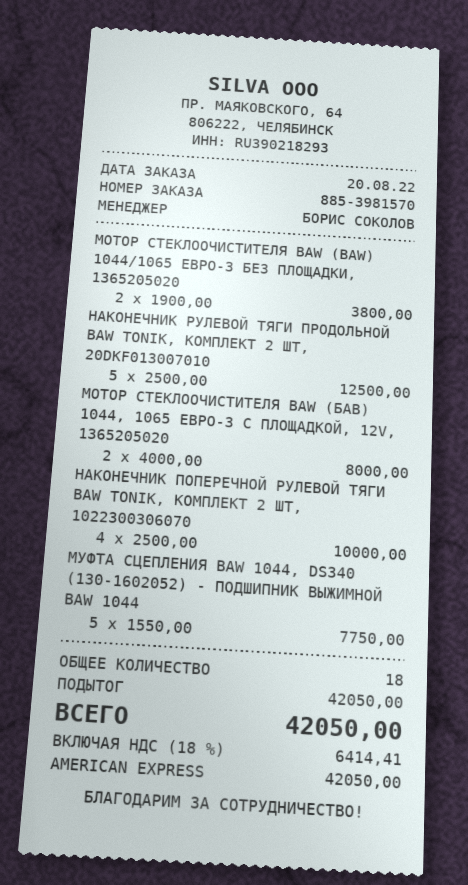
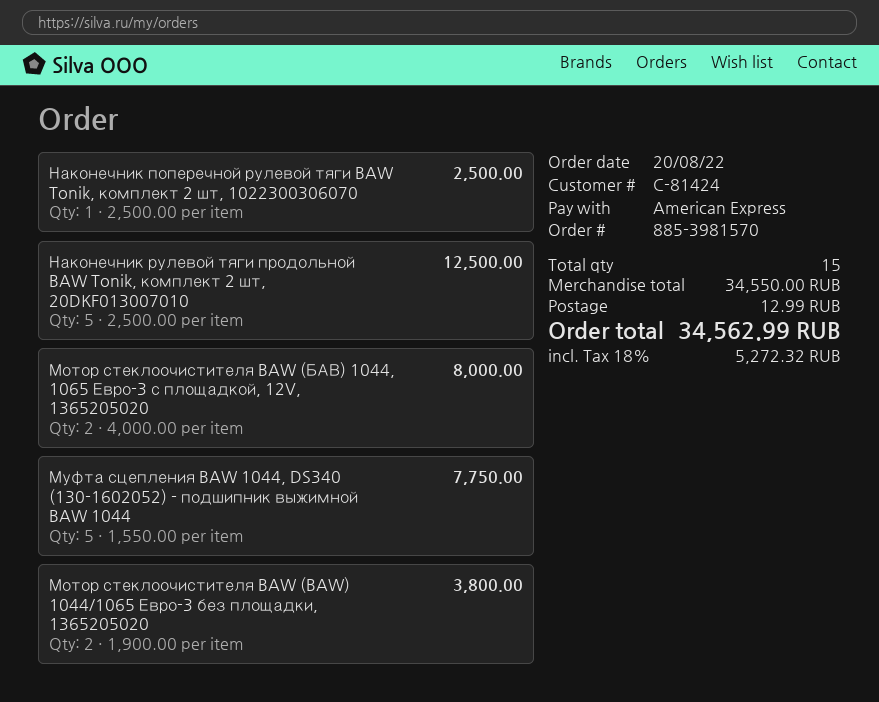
НАКОНЕЧНИК ПОПЕРЕЧНОЙ РУЛЕВОЙ ТЯГИ BAW TONIK, КОМПЛЕКТ 2 ШТ, 1022300306070: 4 x 2500.00 = 10000.00 -> 1 x 2500.00 = 2500.00
total quantity: 18 -> 15
subtotal: 42050.00 -> 34550.00
shipping: none -> 12.99
tax: 18% = 6414.41 -> 18% = 5272.32
total: 42050.00 -> 34562.99

